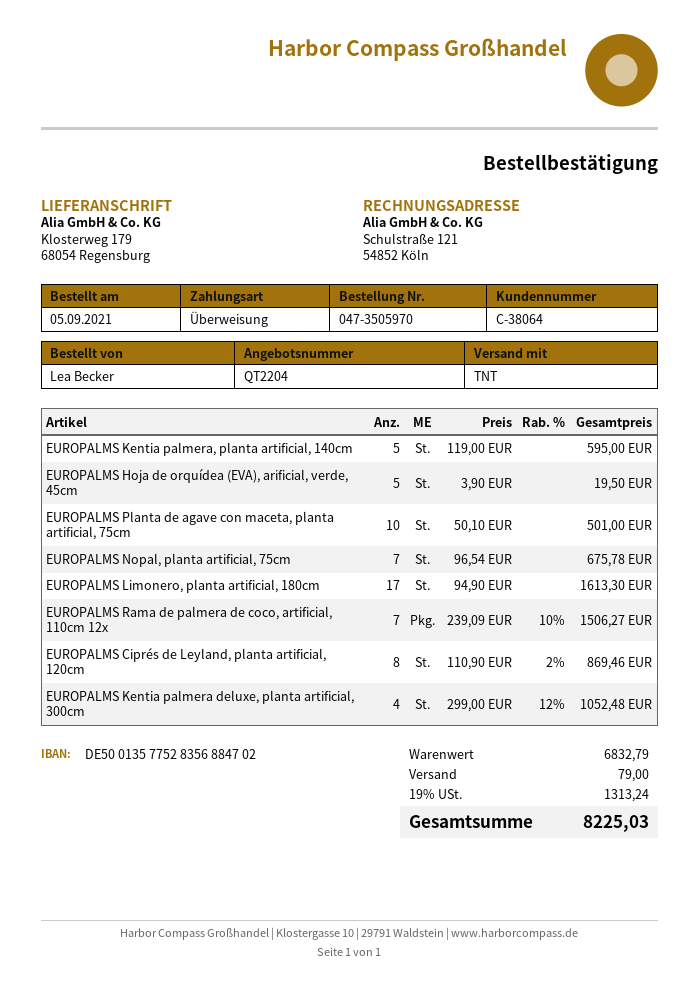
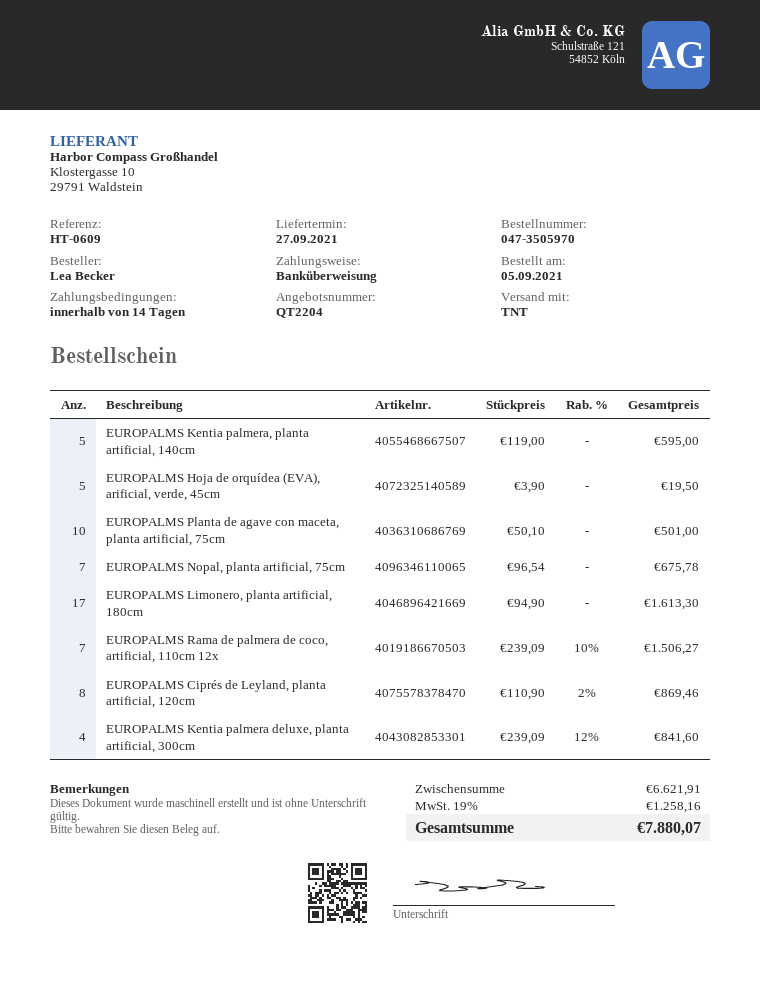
EUROPALMS Kentia palmera deluxe, planta artificial, 300cm: 4 x 299.00 - 12% = 1052.48 -> 4 x 239.09 - 12% = 841.60
subtotal: 6832.79 -> 6621.91
shipping: 79.00 -> none
tax: 19% = 1313.24 -> 19% = 1258.16
total: 8225.03 -> 7880.07

